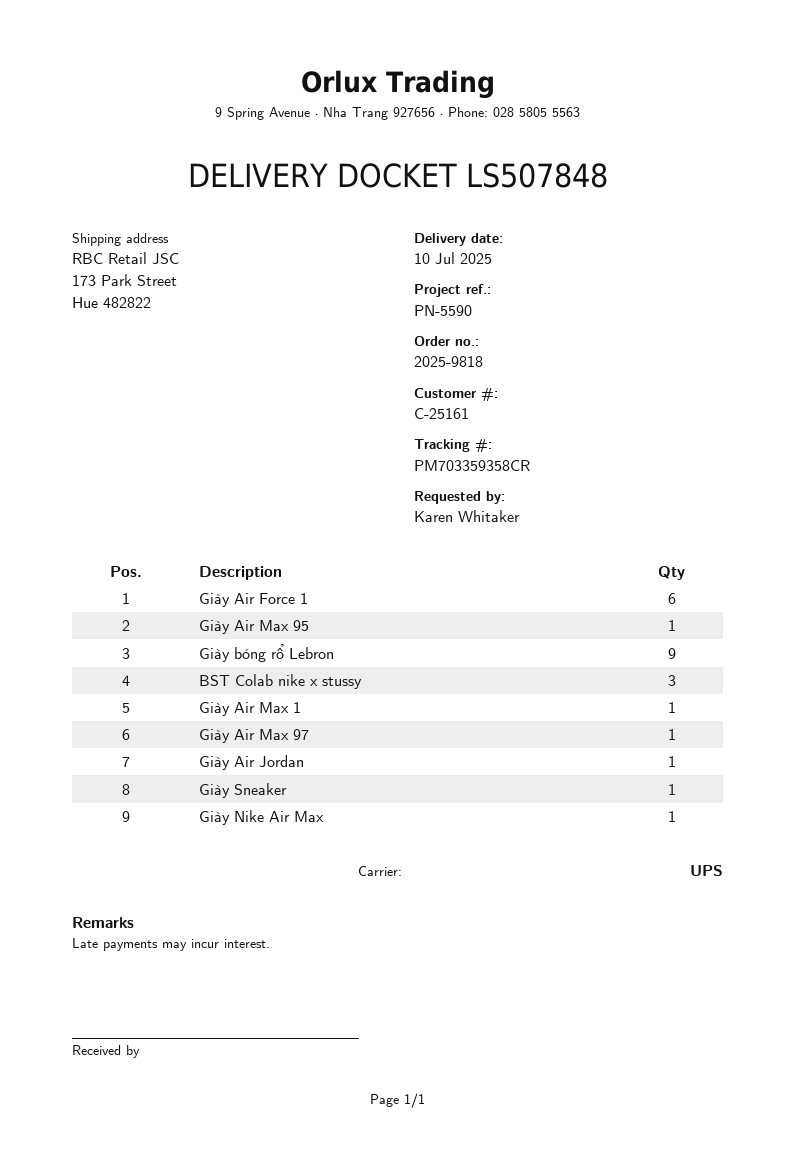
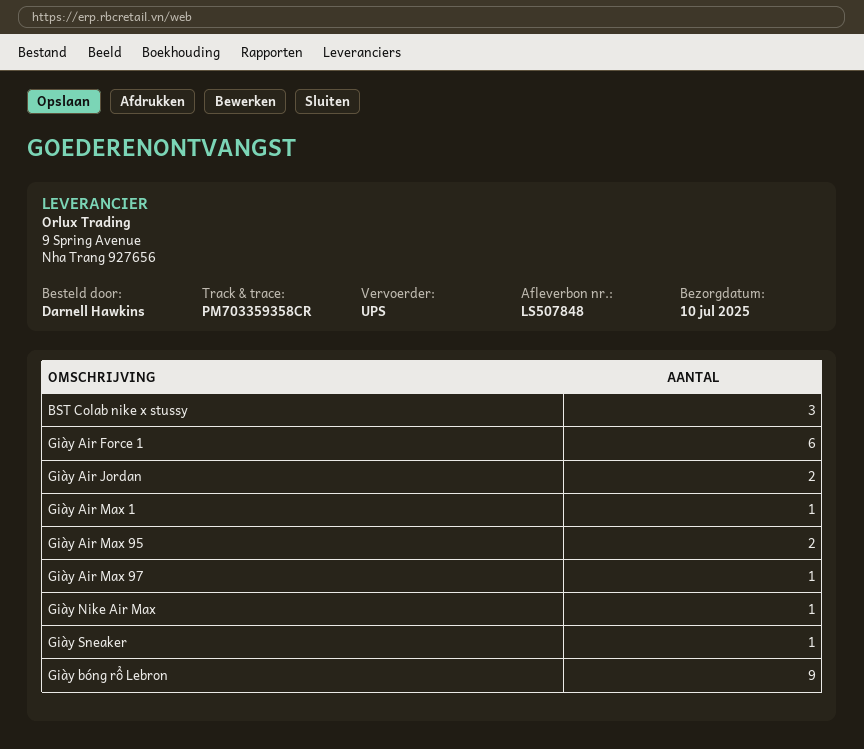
ordered by: Karen Whitaker -> Darnell Hawkins
Giày Air Max 95: 1 -> 2
Giày Air Jordan: 1 -> 2

